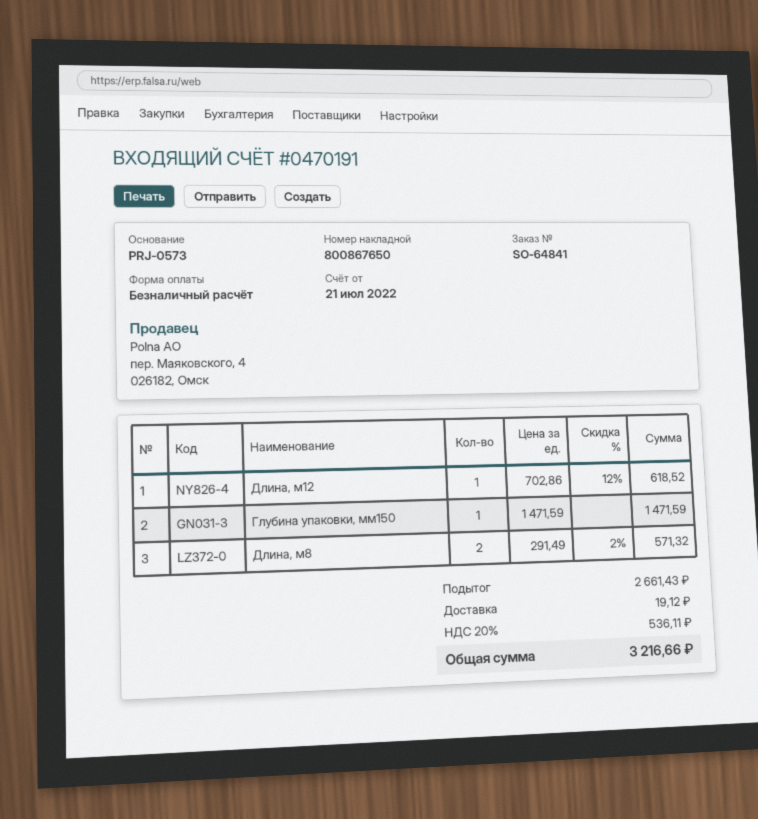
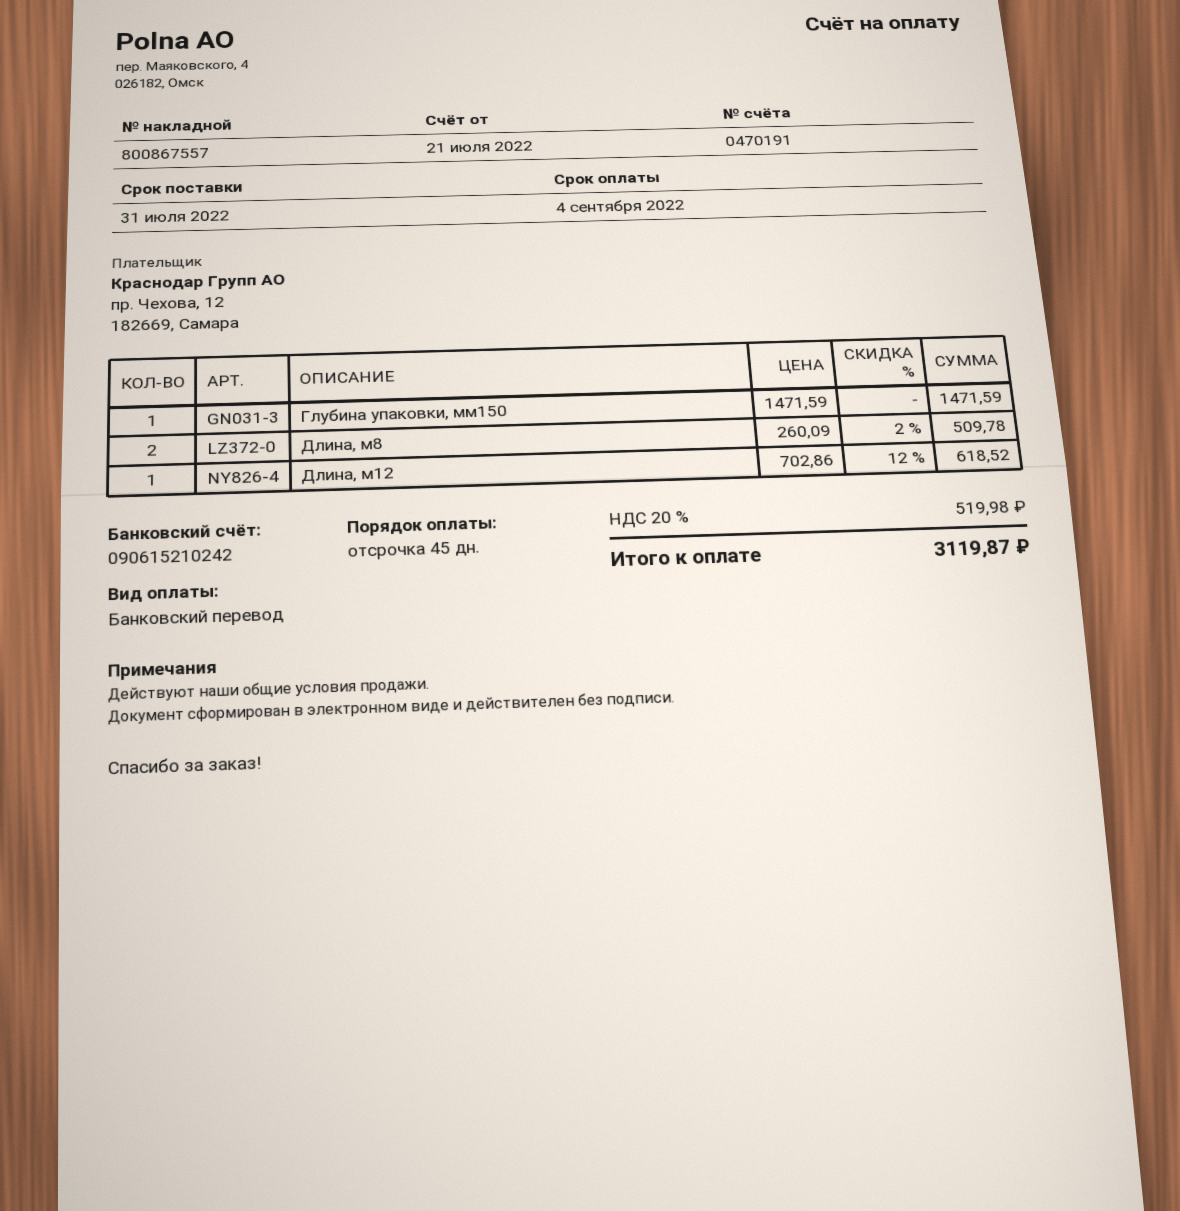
delivery note number: 800867650 -> 800867557
Длина, м8: 2 x 291.49 - 2% = 571.32 -> 2 x 260.09 - 2% = 509.78
shipping: 19.12 -> none
tax: 20% = 536.11 -> 20% = 519.98
total: 3216.66 -> 3119.87

